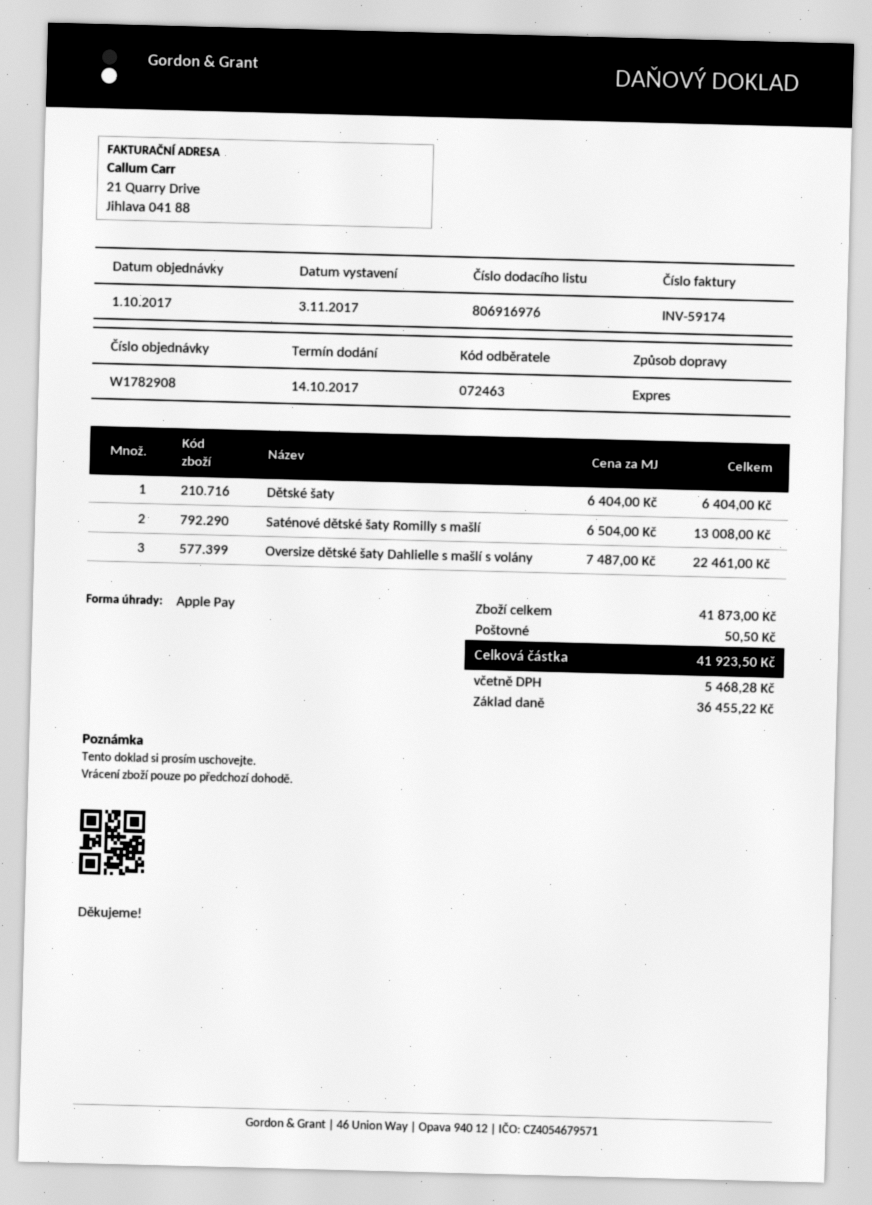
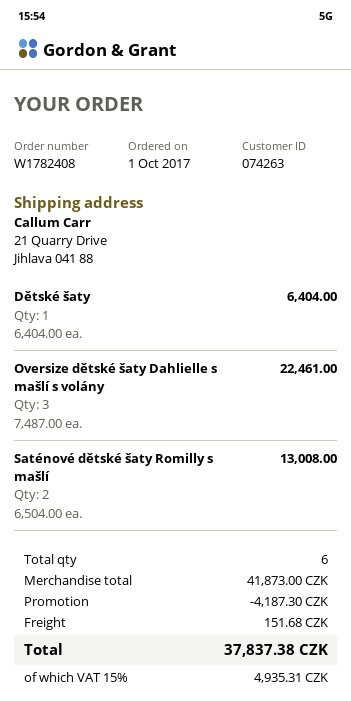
order number: W1782908 -> W1782408
customer number: 072463 -> 074263
discount: none -> 4187.30
shipping: 50.50 -> 151.68
tax: 5468.28 -> 4935.31
total: 41923.50 -> 37837.38

